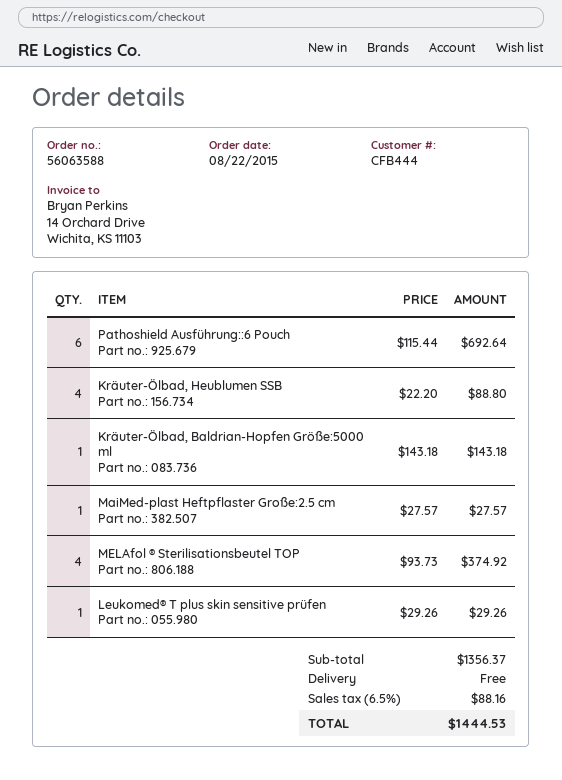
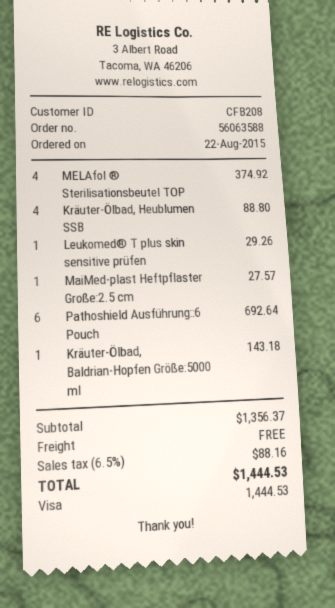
customer number: CFB444 -> CFB208

